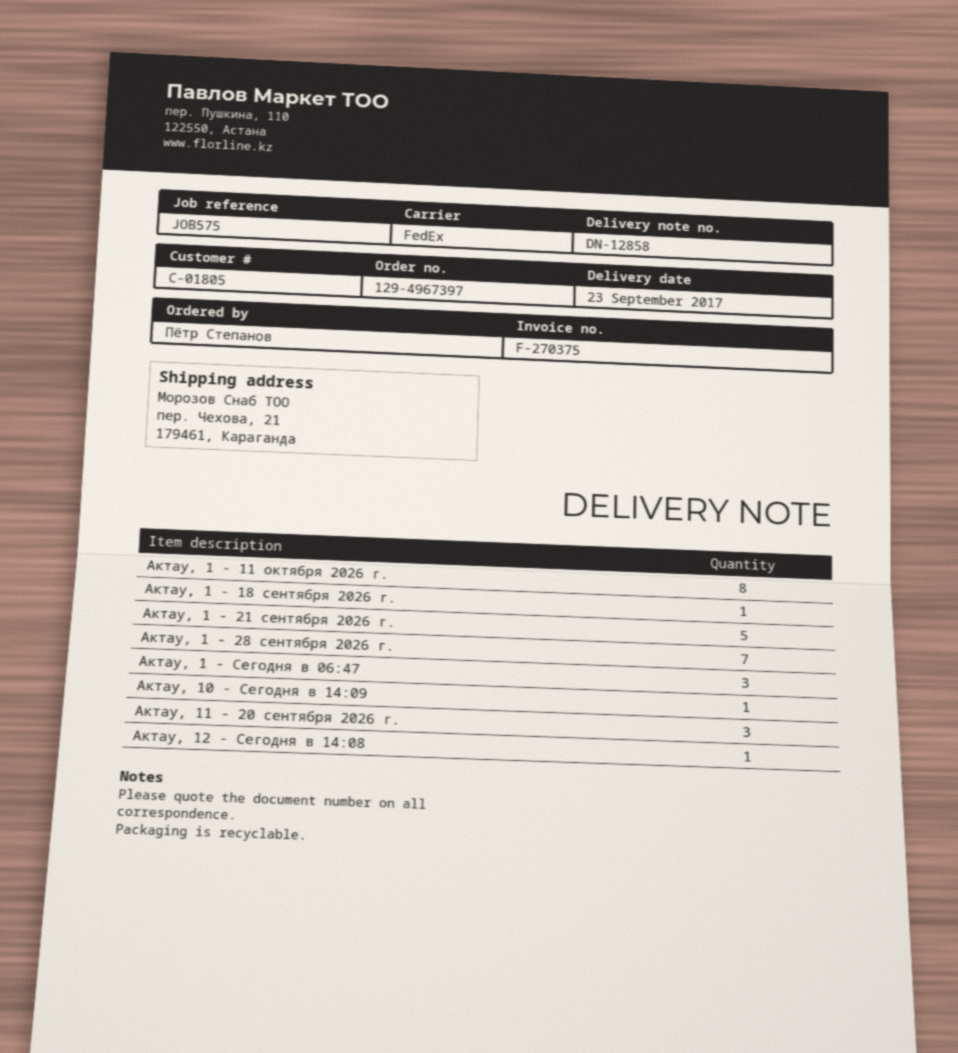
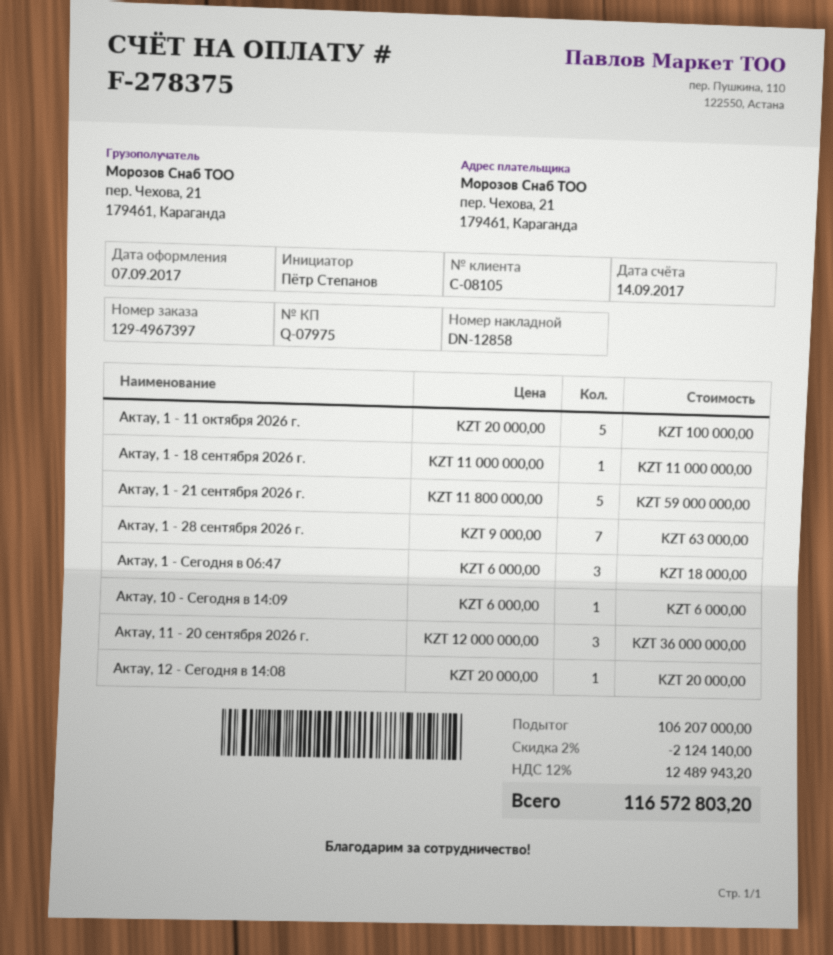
invoice number: F-270375 -> F-278375
customer number: C-01805 -> C-08105
Актау, 1 - 11 октября 2026 г.: 8 -> 5

